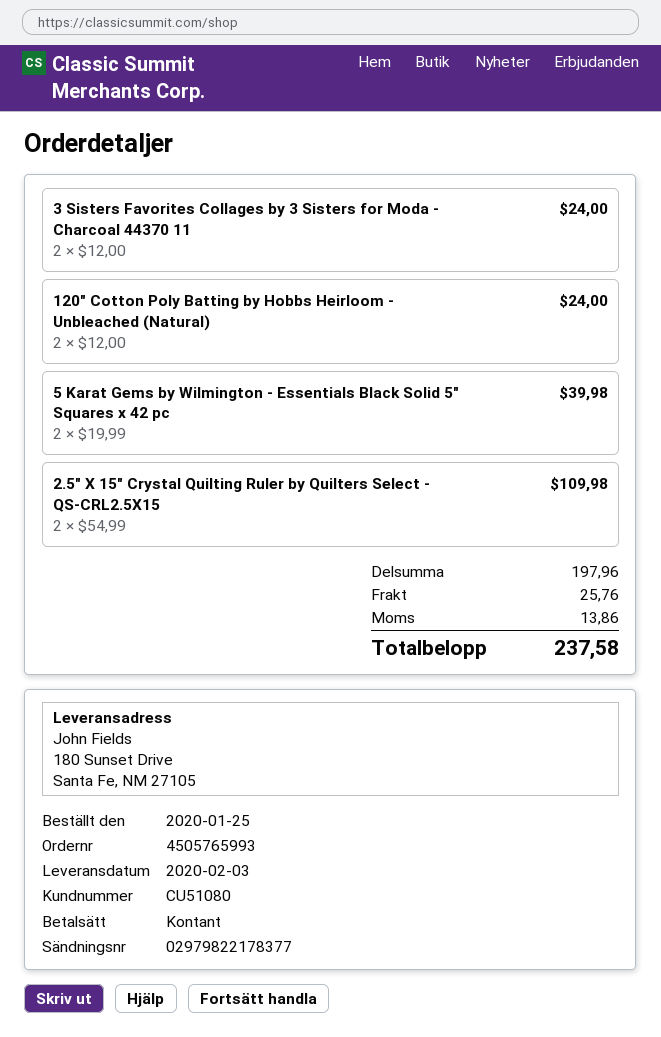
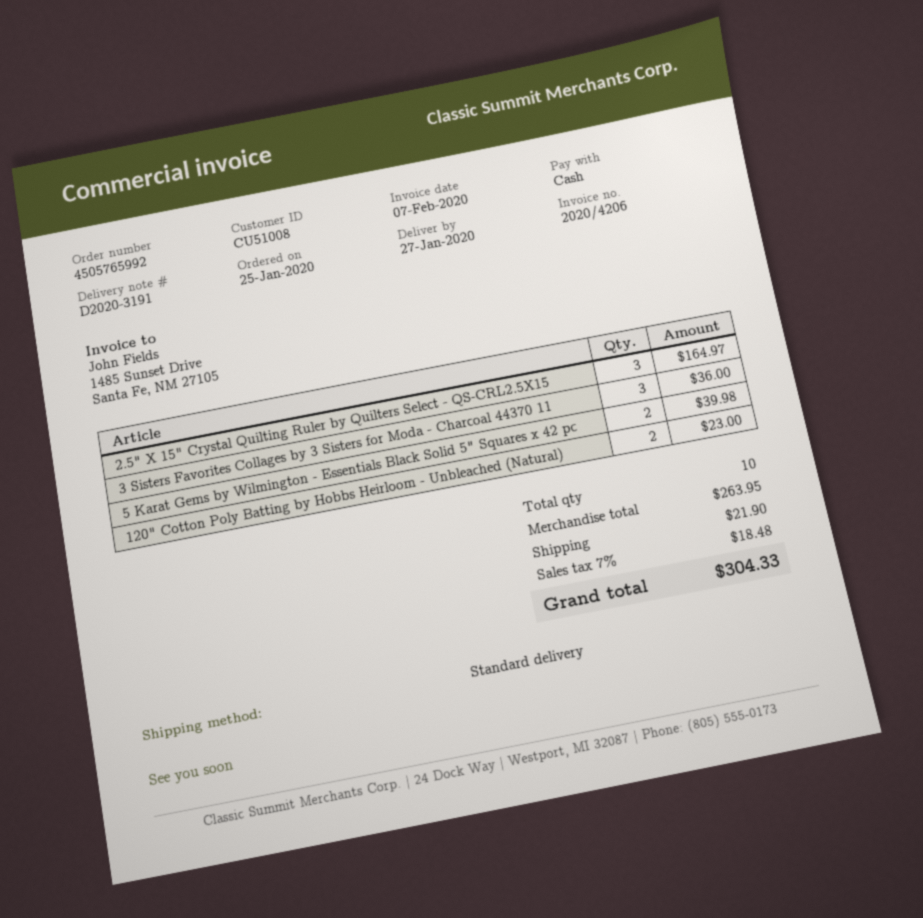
order number: 4505765993 -> 4505765992
delivery date: 2020-02-03 -> 2020-01-27
customer number: CU51080 -> CU51008
3 Sisters Favorites Collages by 3 Sisters for Moda - Charcoal 44370 11: 2 for 24.00 -> 3 for 36.00
120" Cotton Poly Batting by Hobbs Heirloom - Unbleached (Natural): 2 for 24.00 -> 2 for 23.00
2.5" X 15" Crystal Quilting Ruler by Quilters Select - QS-CRL2.5X15: 2 for 109.98 -> 3 for 164.97
subtotal: 197.96 -> 263.95
shipping: 25.76 -> 21.90
tax: 13.86 -> 18.48
total: 237.58 -> 304.33

